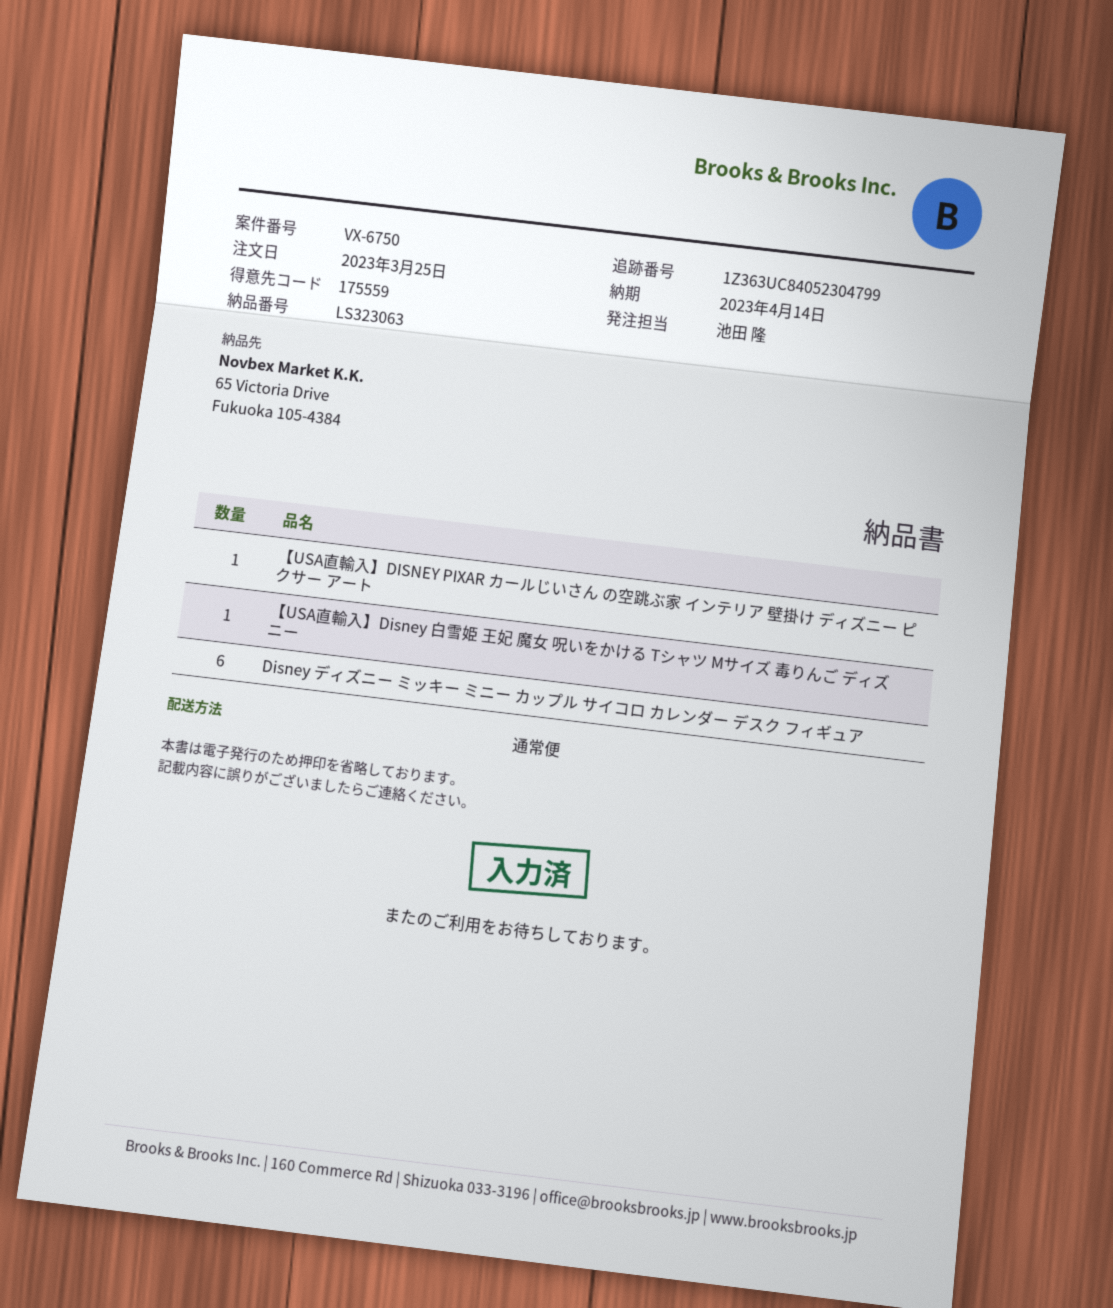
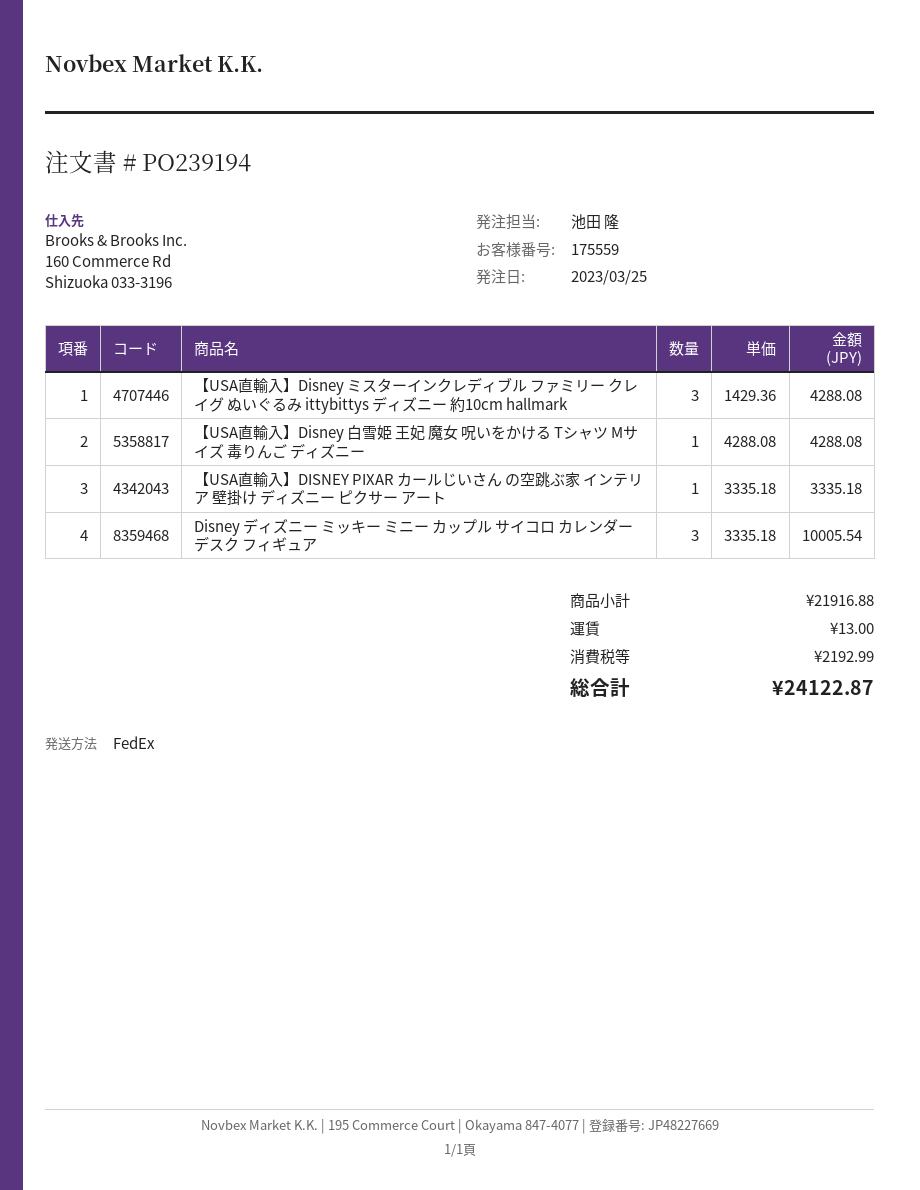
shipping method: standard -> FedEx
Disney ディズニー ミッキー ミニー カップル サイコロ カレンダー デスク フィギュア: 6 -> 3
【USA直輸入】Disney ミスターインクレディブル ファミリー クレイグ ぬいぐるみ ittybittys ディズニー 約10cm hallmark: none -> 3

